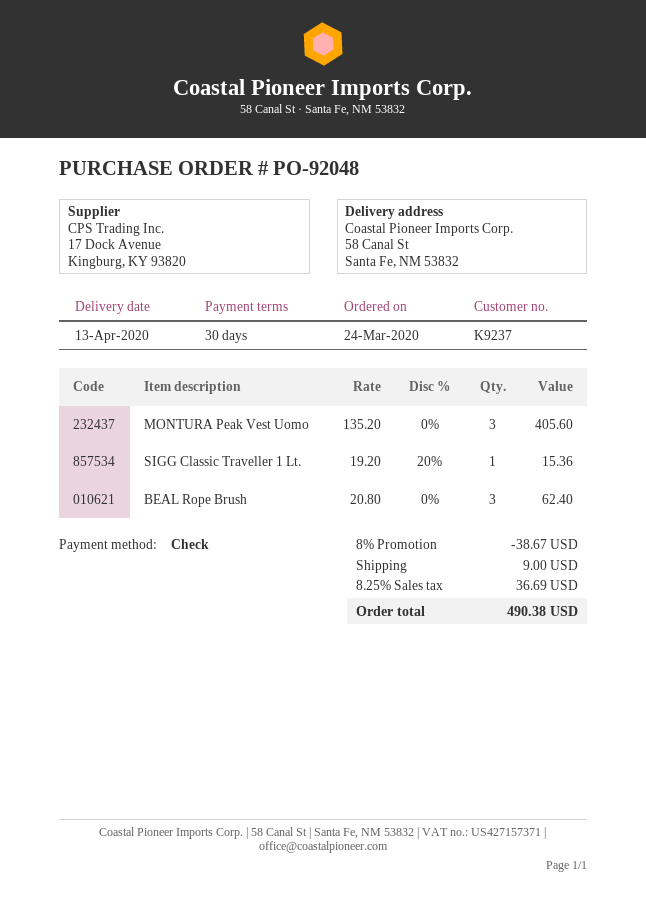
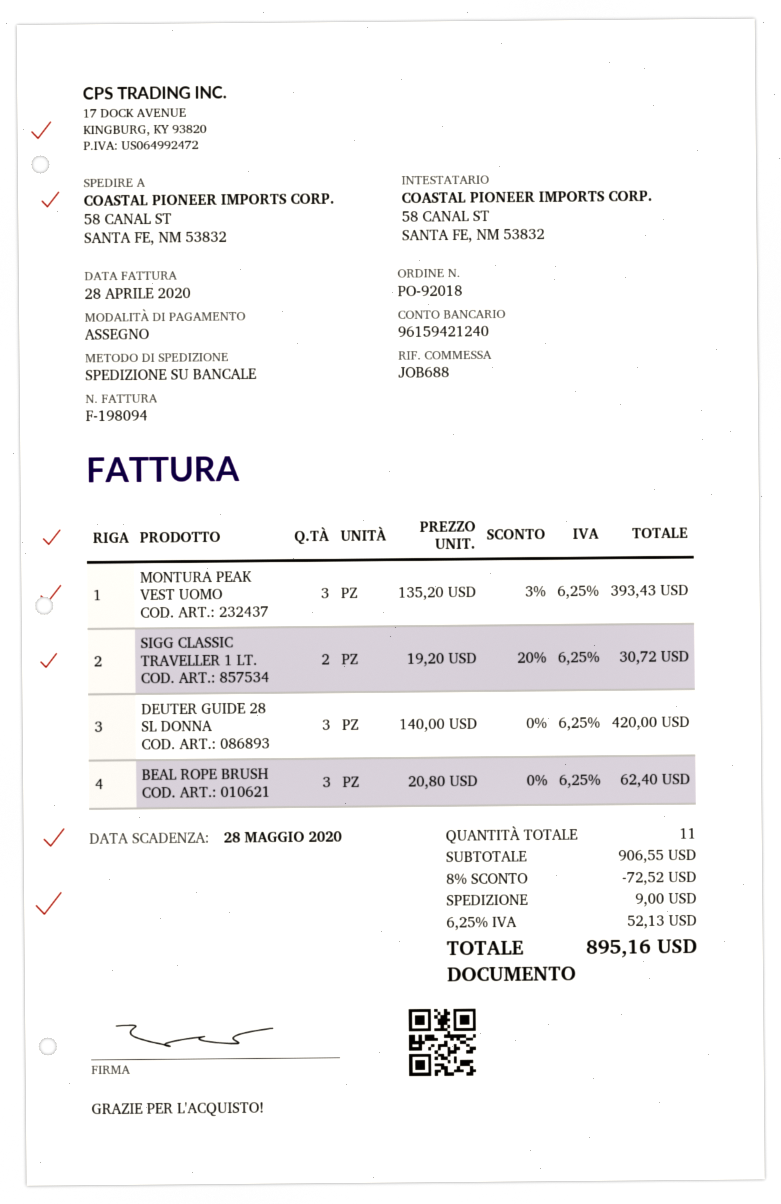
order number: PO-92048 -> PO-92018
MONTURA Peak Vest Uomo: 3 x 135.20 = 405.60 -> 3 x 135.20 - 3% = 393.43
SIGG Classic Traveller 1 Lt.: 1 x 19.20 - 20% = 15.36 -> 2 x 19.20 - 20% = 30.72
DEUTER GUIDE 28 SL DONNA: none -> 3 x 140.00 = 420.00
discount: 8% = 38.67 -> 8% = 72.52
tax: 8.25% = 36.69 -> 6.25% = 52.13
total: 490.38 -> 895.16

